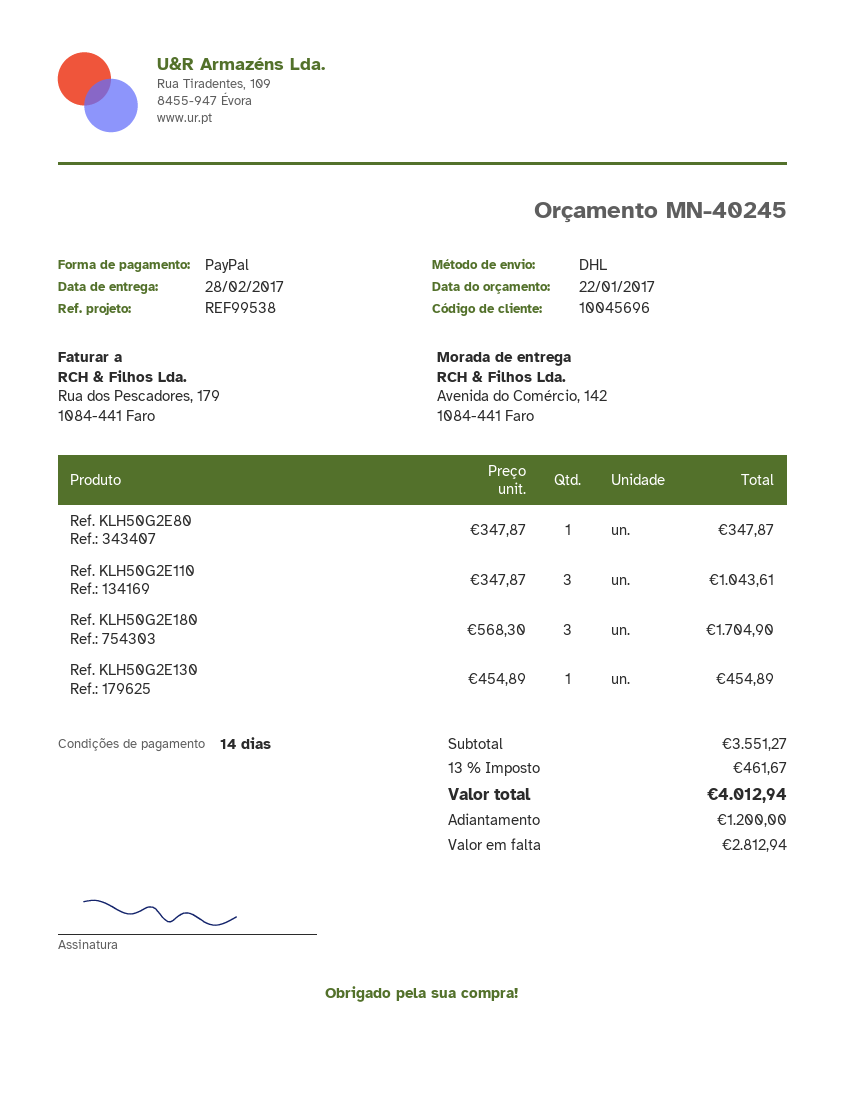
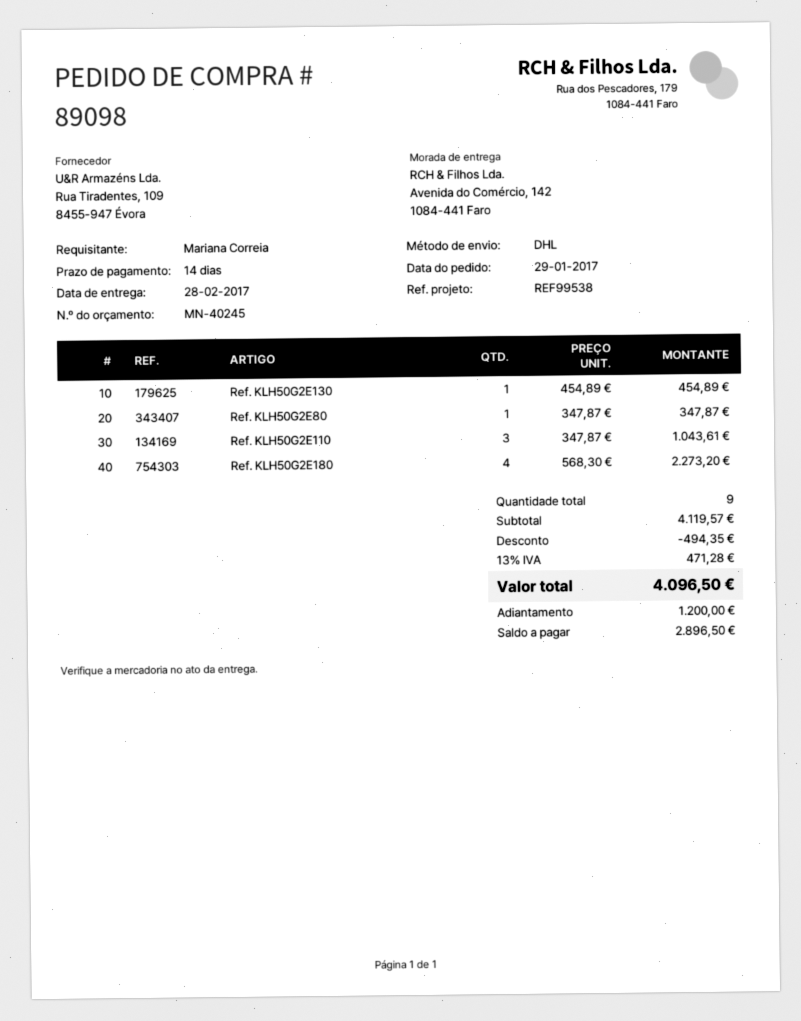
Ref. KLH50G2E180: 3 x 568.30 = 1704.90 -> 4 x 568.30 = 2273.20
subtotal: 3551.27 -> 4119.57
discount: none -> 494.35
tax: 13% = 461.67 -> 13% = 471.28
total: 4012.94 -> 4096.50
balance: 2812.94 -> 2896.50

